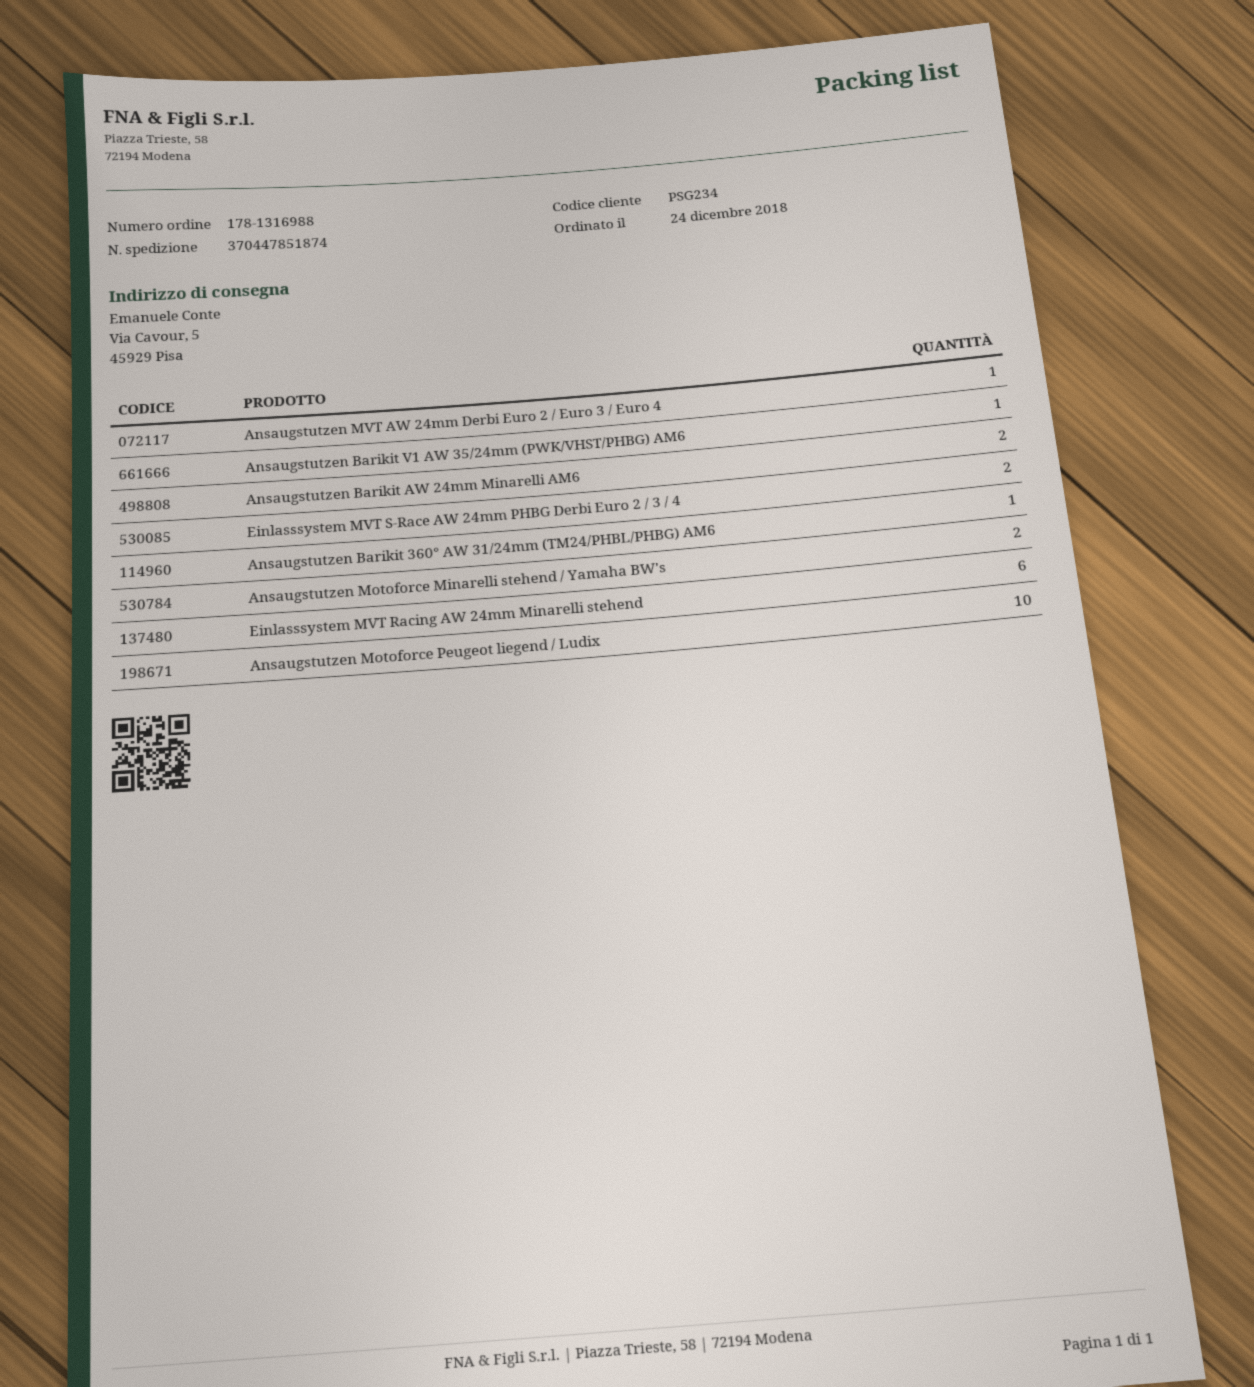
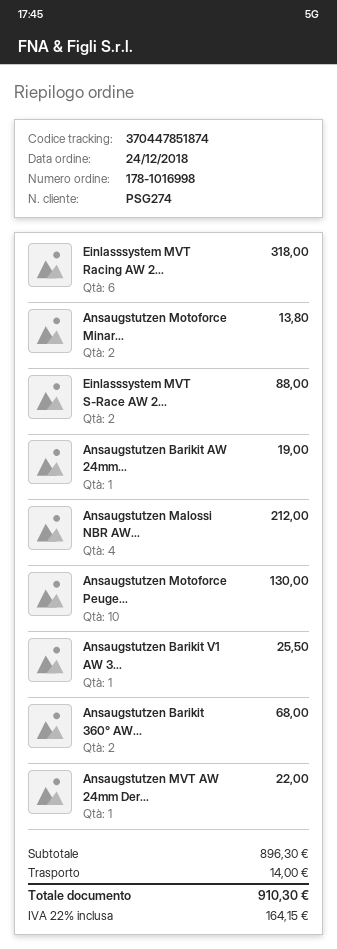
order number: 178-1316988 -> 178-1016998
customer number: PSG234 -> PSG274
Ansaugstutzen Barikit AW 24mm Minarelli AM6: 2 -> 1
Ansaugstutzen Barikit 360° AW 31/24mm (TM24/PHBL/PHBG) AM6: 1 -> 2
Ansaugstutzen Malossi NBR AW...: none -> 4

